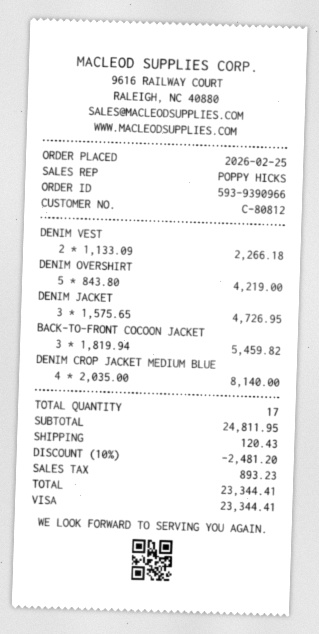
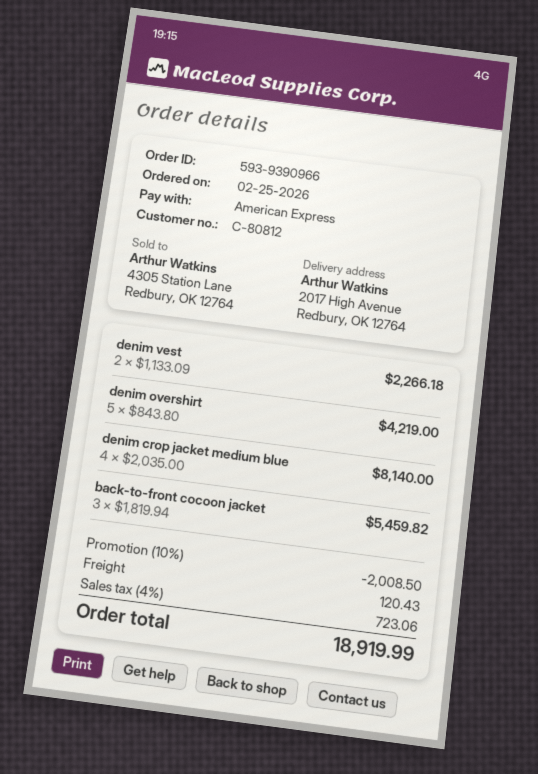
payment method: Visa -> American Express
DENIM JACKET: 3 x 1575.65 = 4726.95 -> none
discount: 10% = 2481.20 -> 10% = 2008.50
tax: 893.23 -> 723.06
total: 23344.41 -> 18919.99

